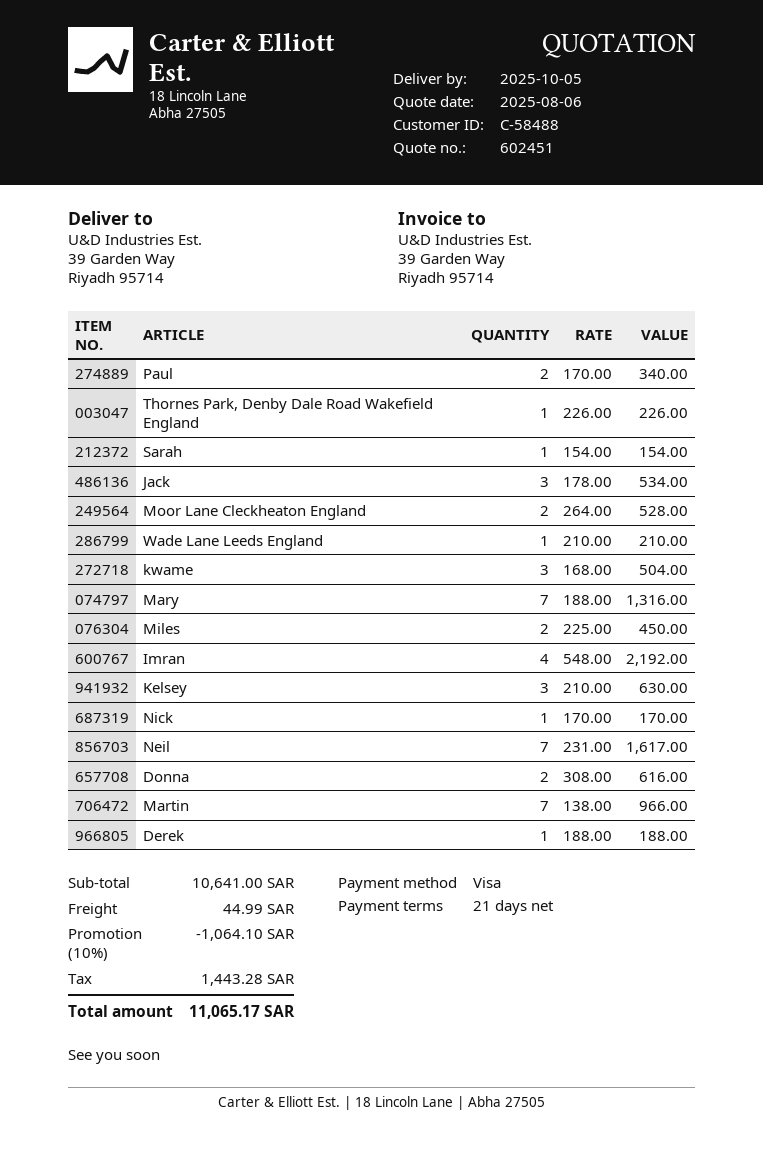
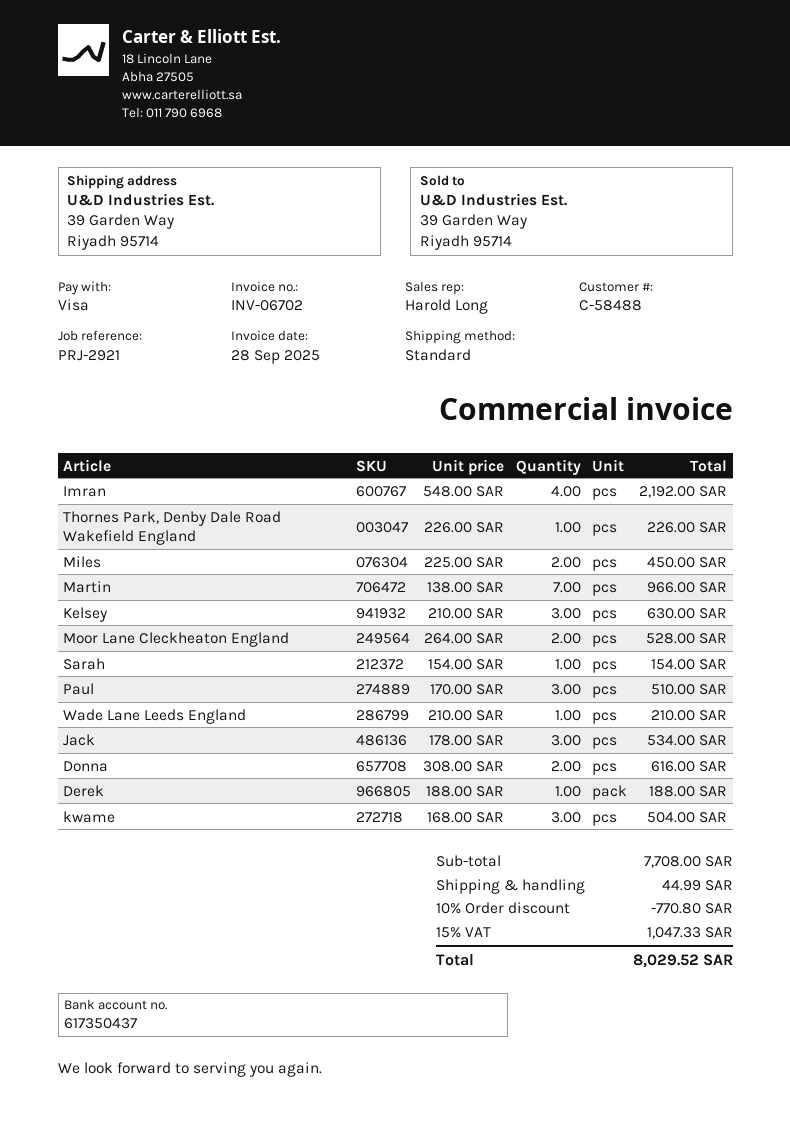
Paul: 2 x 170.00 = 340.00 -> 3 x 170.00 = 510.00
Mary: 7 x 188.00 = 1316.00 -> none
Nick: 1 x 170.00 = 170.00 -> none
Neil: 7 x 231.00 = 1617.00 -> none
subtotal: 10641.00 -> 7708.00
discount: 10% = 1064.10 -> 10% = 770.80
tax: 1443.28 -> 1047.33
total: 11065.17 -> 8029.52

